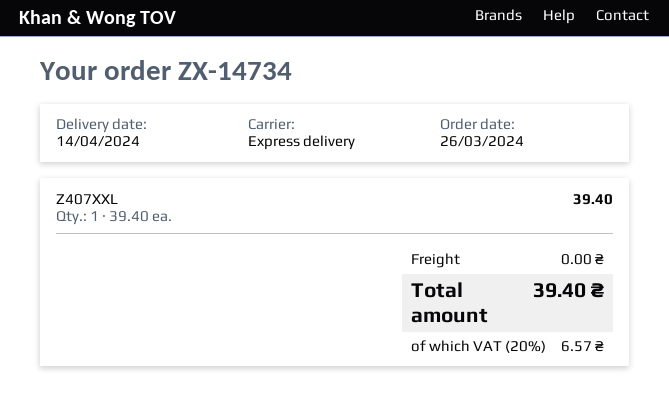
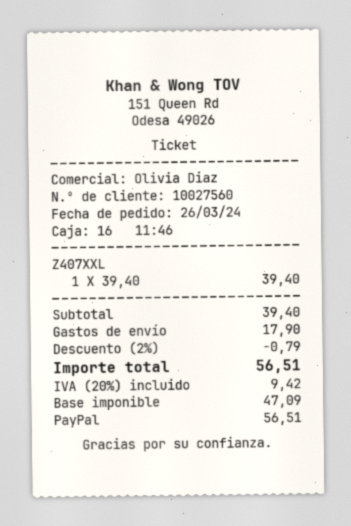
discount: none -> 2% = 0.79
shipping: 0.00 -> 17.90
tax: 20% = 6.57 -> 20% = 9.42
total: 39.40 -> 56.51

